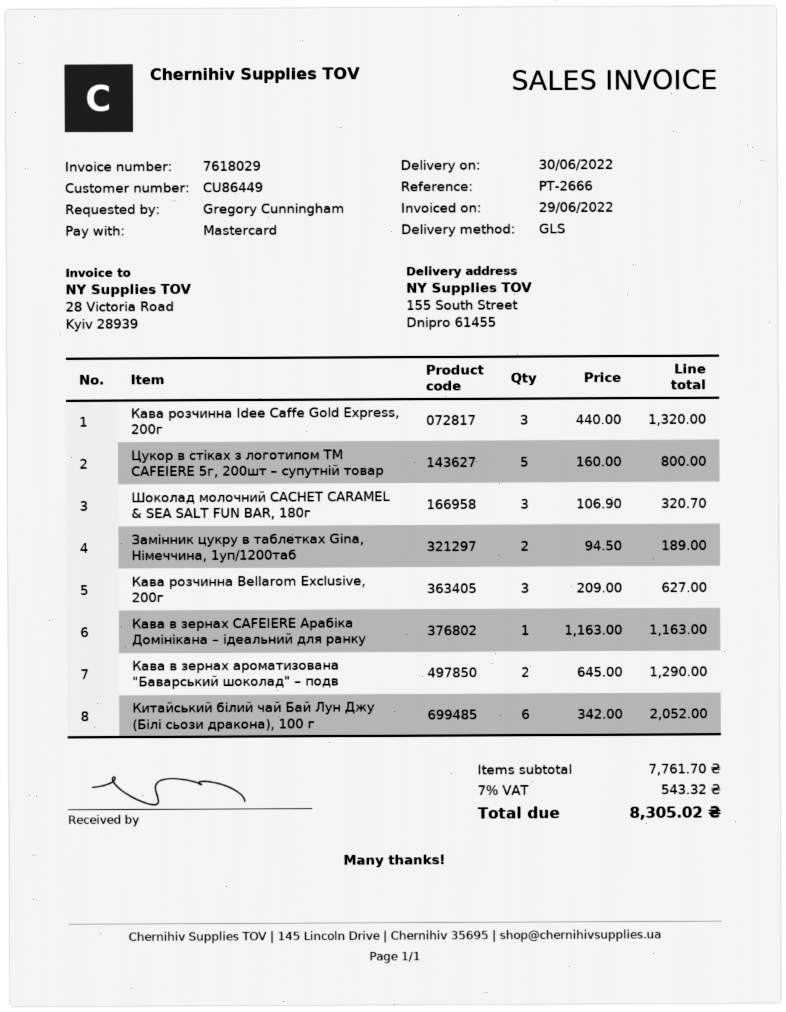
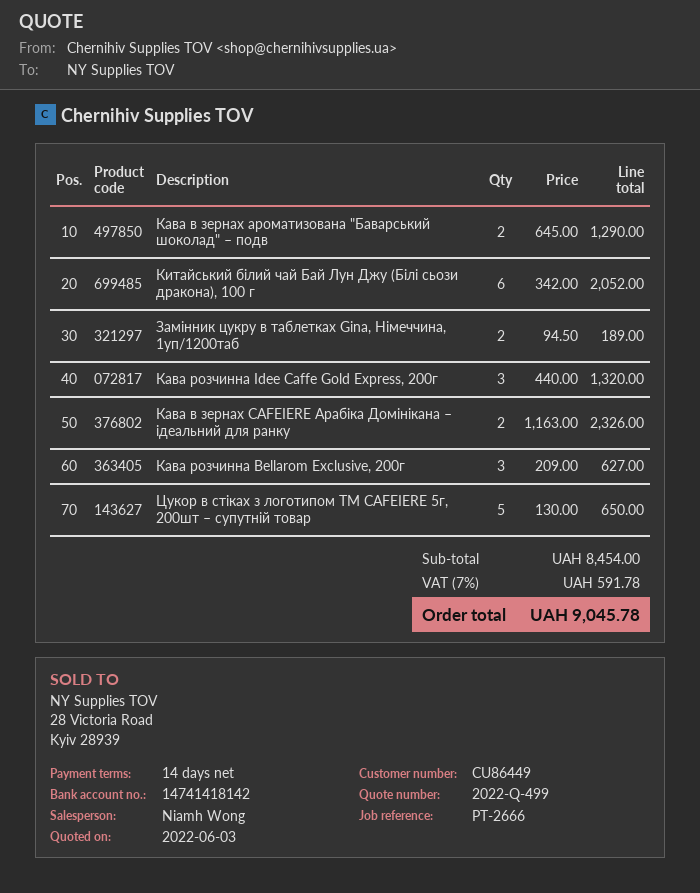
Цукор в стіках з логотипом TM CAFEIERE 5г, 200шт – супутній товар: 5 x 160.00 = 800.00 -> 5 x 130.00 = 650.00
Шоколад молочний CACHET CARAMEL & SEA SALT FUN BAR, 180г: 3 x 106.90 = 320.70 -> none
Кава в зернах CAFEIERE Арабіка Домінікана – ідеальний для ранку: 1 x 1163.00 = 1163.00 -> 2 x 1163.00 = 2326.00
subtotal: 7761.70 -> 8454.00
tax: 7% = 543.32 -> 7% = 591.78
total: 8305.02 -> 9045.78

